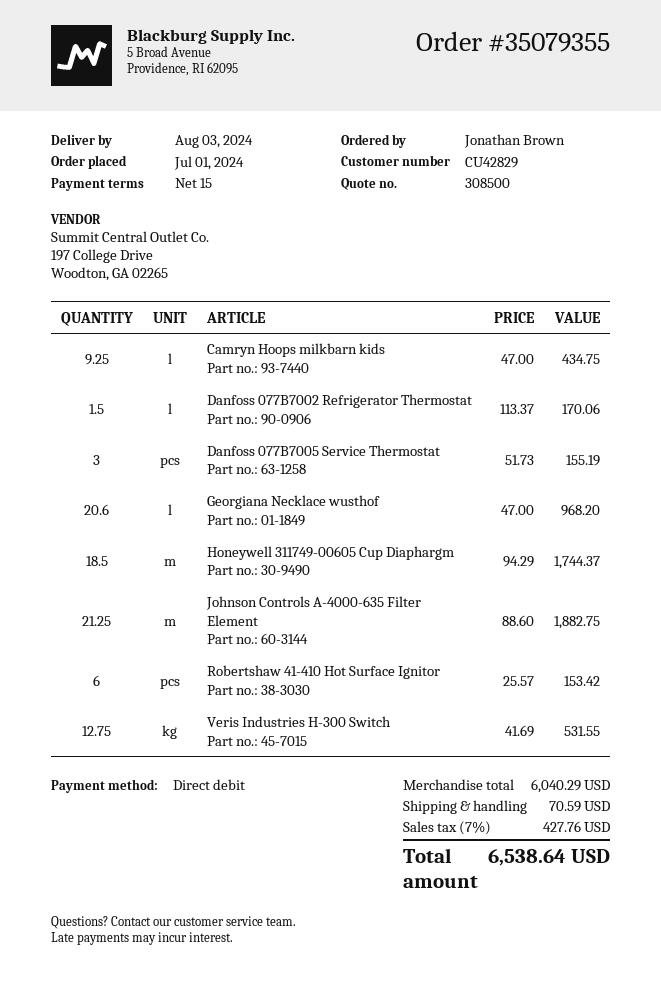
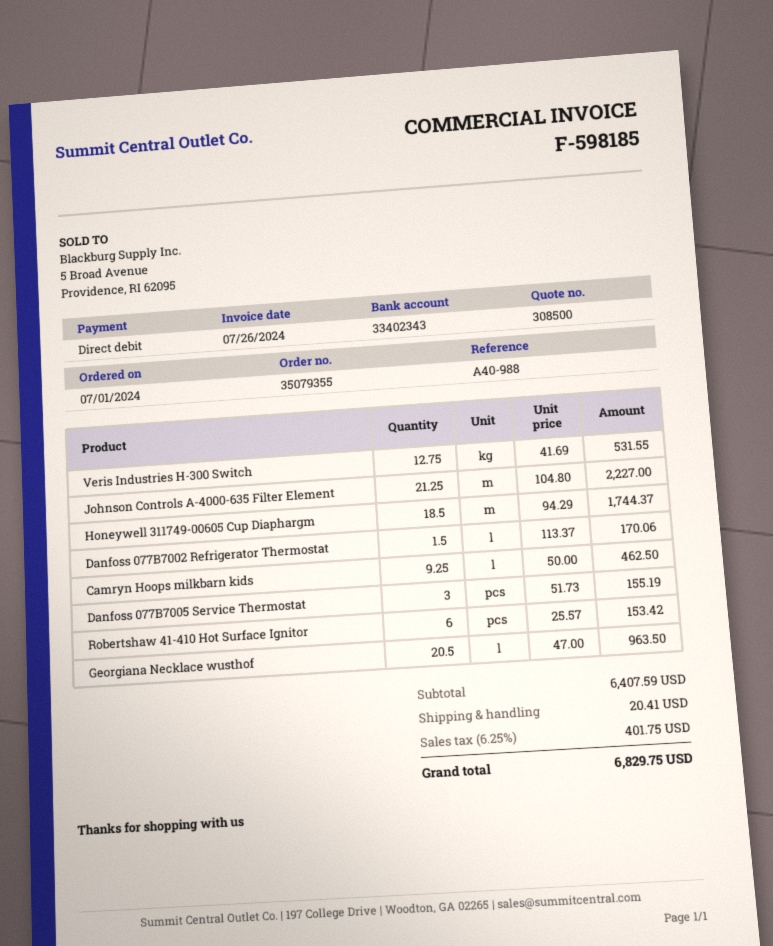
Camryn Hoops milkbarn kids: 9.25 x 47.00 = 434.75 -> 9.25 x 50.00 = 462.50
Georgiana Necklace wusthof: 20.6 x 47.00 = 968.20 -> 20.5 x 47.00 = 963.50
Johnson Controls A-4000-635 Filter Element: 21.25 x 88.60 = 1882.75 -> 21.25 x 104.80 = 2227.00
subtotal: 6040.29 -> 6407.59
shipping: 70.59 -> 20.41
tax: 7% = 427.76 -> 6.25% = 401.75
total: 6538.64 -> 6829.75

